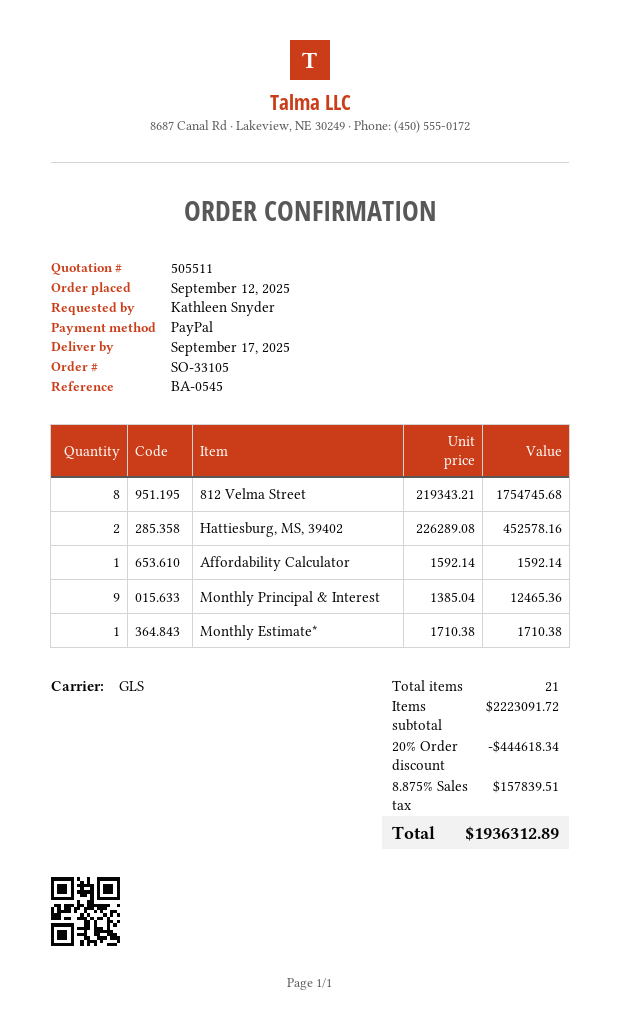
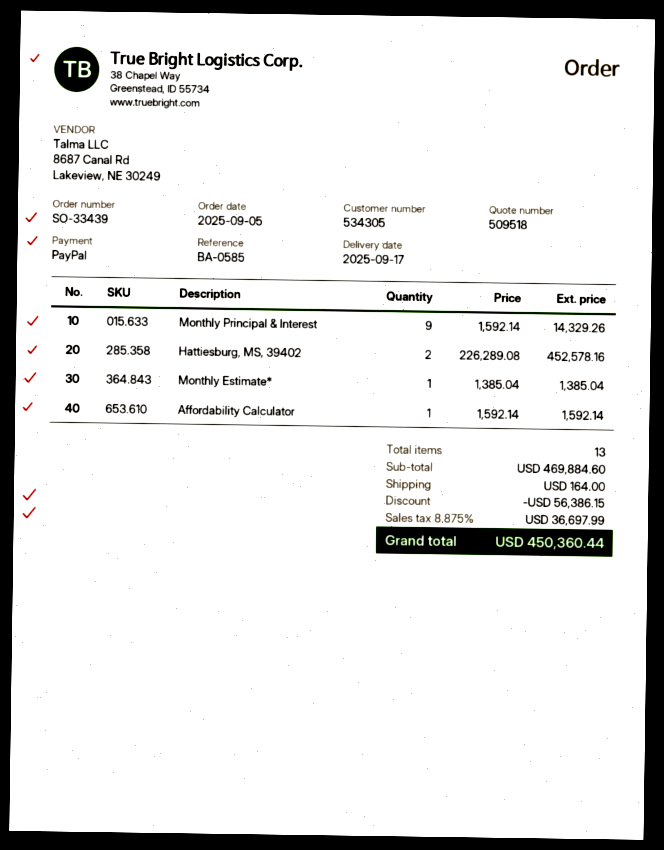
quote number: 505511 -> 509518
order number: SO-33105 -> SO-33439
order date: 2025-09-12 -> 2025-09-05
reference: BA-0545 -> BA-0585
812 Velma Street: 8 x 219343.21 = 1754745.68 -> none
Monthly Principal & Interest: 9 x 1385.04 = 12465.36 -> 9 x 1592.14 = 14329.26
Monthly Estimate*: 1 x 1710.38 = 1710.38 -> 1 x 1385.04 = 1385.04
total quantity: 21 -> 13
subtotal: 2223091.72 -> 469884.60
discount: 444618.34 -> 56386.15
shipping: none -> 164.00
tax: 8.875% = 157839.51 -> 8.875% = 36697.99
total: 1936312.89 -> 450360.44

